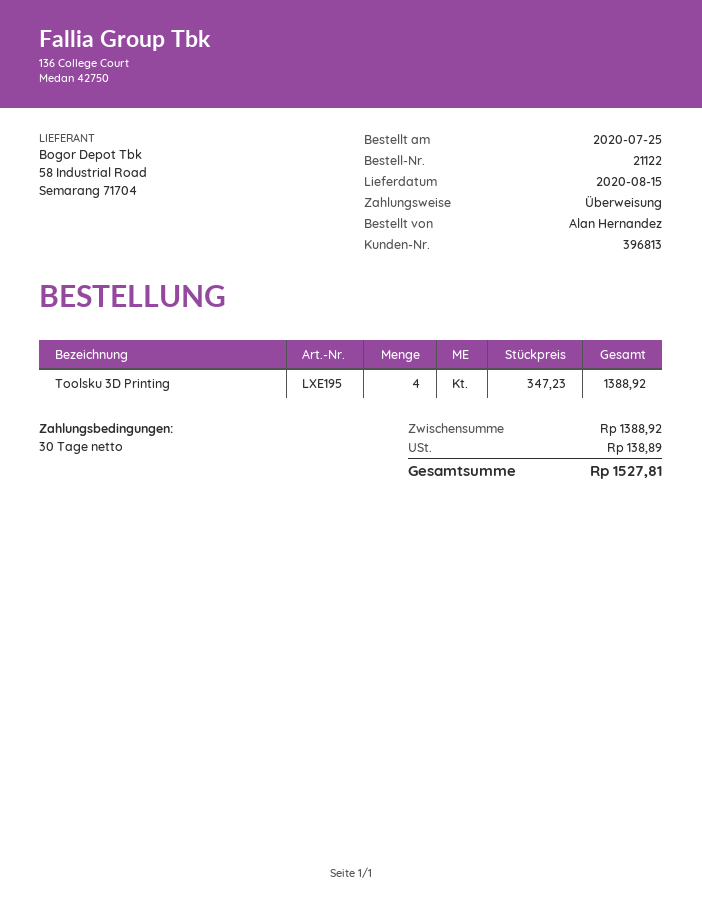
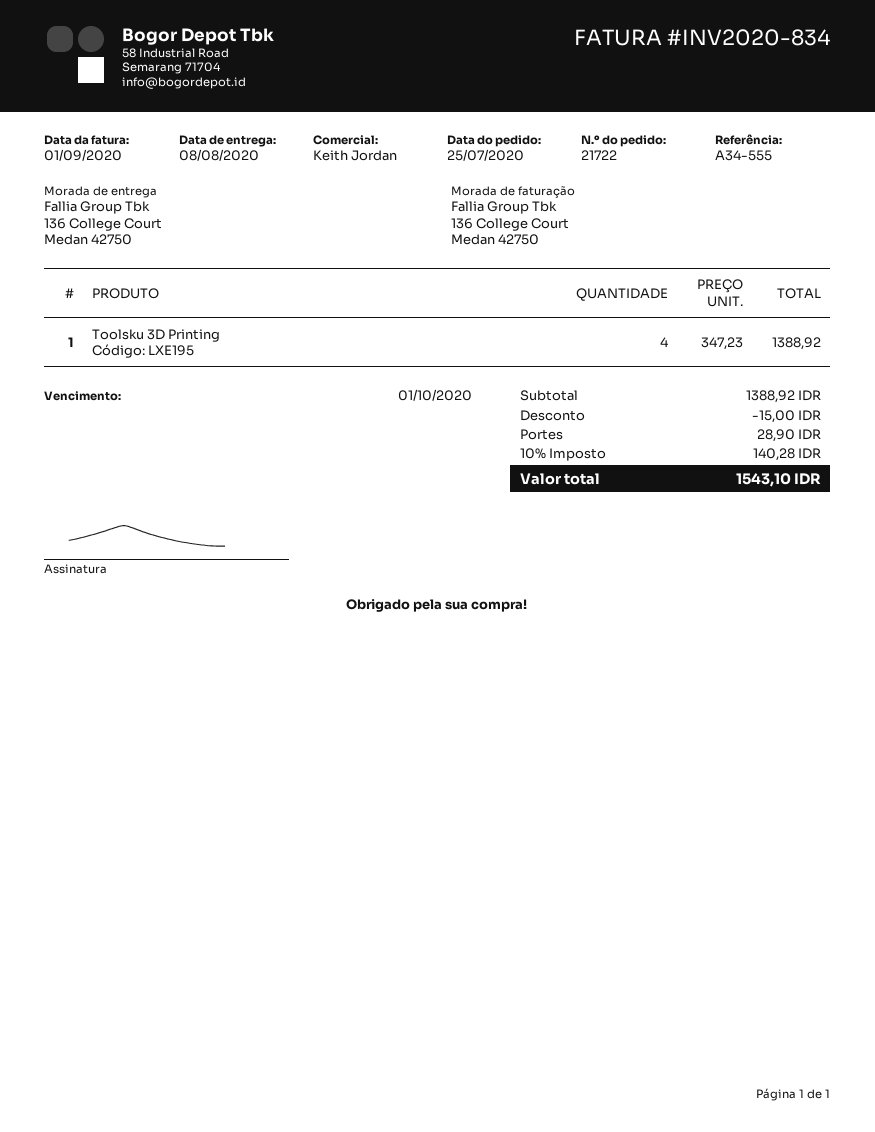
order number: 21122 -> 21722
delivery date: 2020-08-15 -> 2020-08-08
discount: none -> 15.00
shipping: none -> 28.90
tax: 138.89 -> 140.28
total: 1527.81 -> 1543.10

